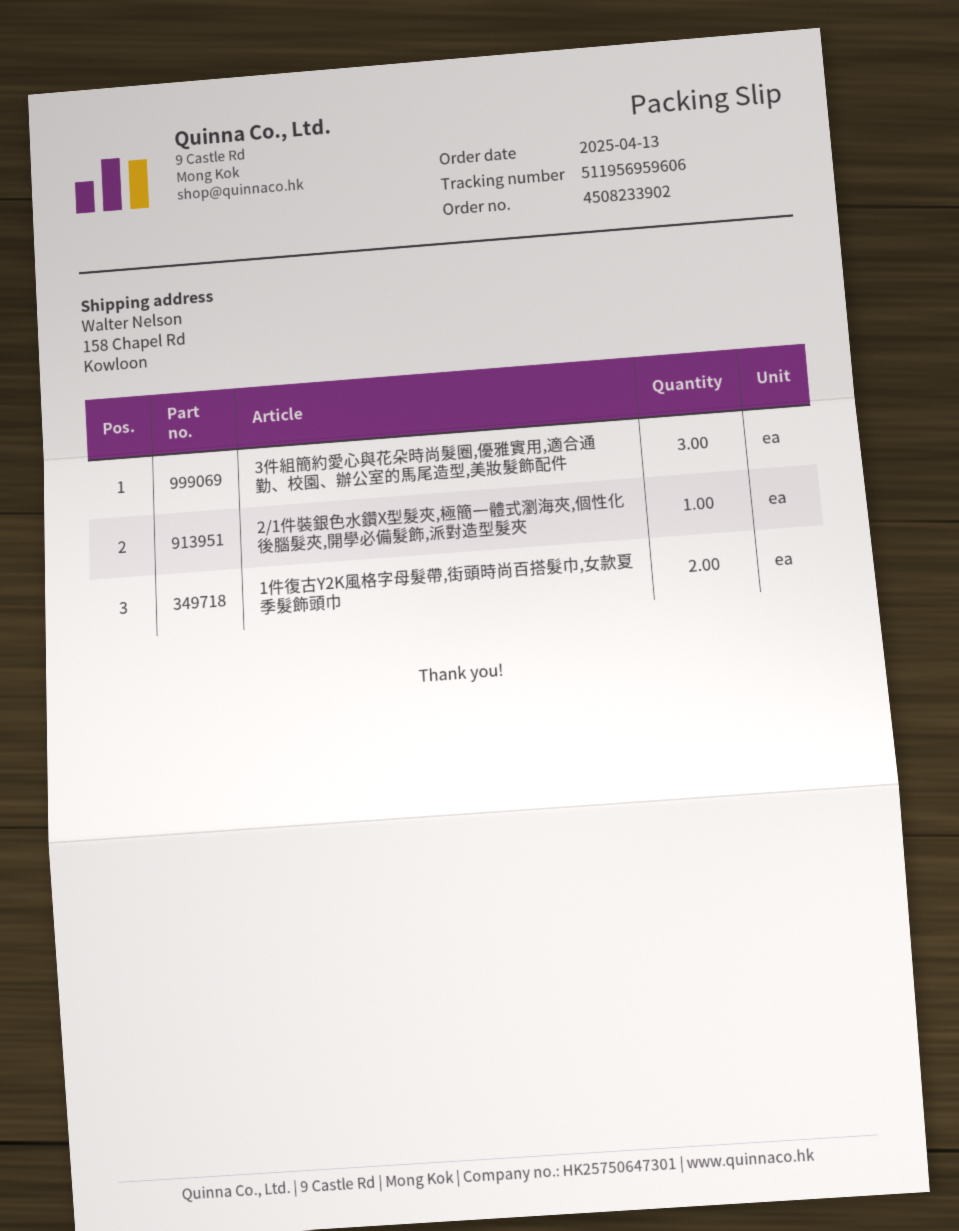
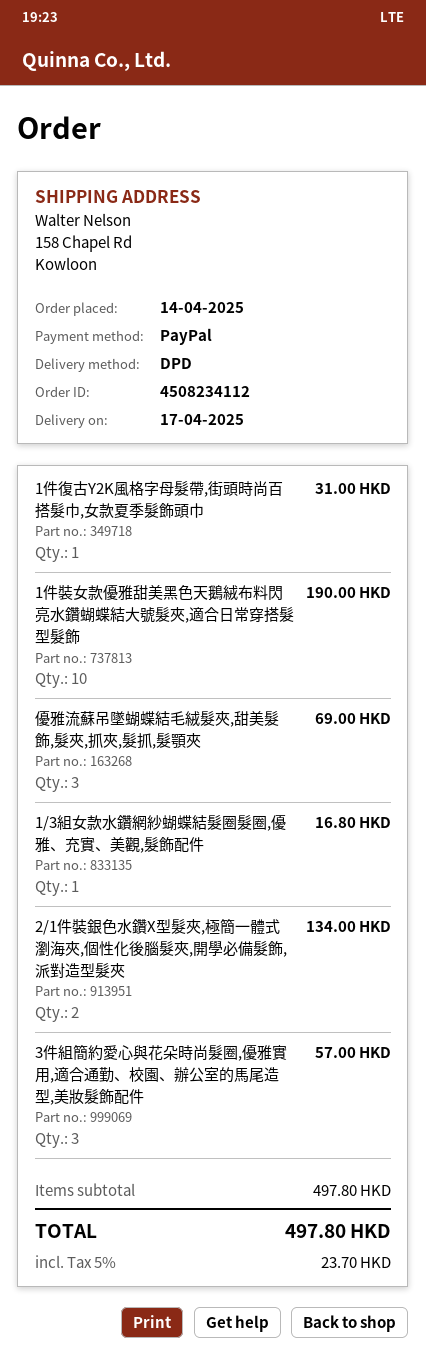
order number: 4508233902 -> 4508234112
order date: 2025-04-13 -> 2025-04-14
2/1件裝銀色水鑽X型髮夾,極簡一體式瀏海夾,個性化後腦髮夾,開學必備髮飾,派對造型髮夾: 1 -> 2
1件復古Y2K風格字母髮帶,街頭時尚百搭髮巾,女款夏季髮飾頭巾: 2 -> 1
1件裝女款優雅甜美黑色天鵝絨布料閃亮水鑽蝴蝶結大號髮夾,適合日常穿搭髮型髮飾: none -> 10
優雅流蘇吊墜蝴蝶結毛絨髮夾,甜美髮飾,髮夾,抓夾,髮抓,髮顎夾: none -> 3
1/3組女款水鑽網紗蝴蝶結髮圈髮圈,優雅、充實、美觀,髮飾配件: none -> 1

